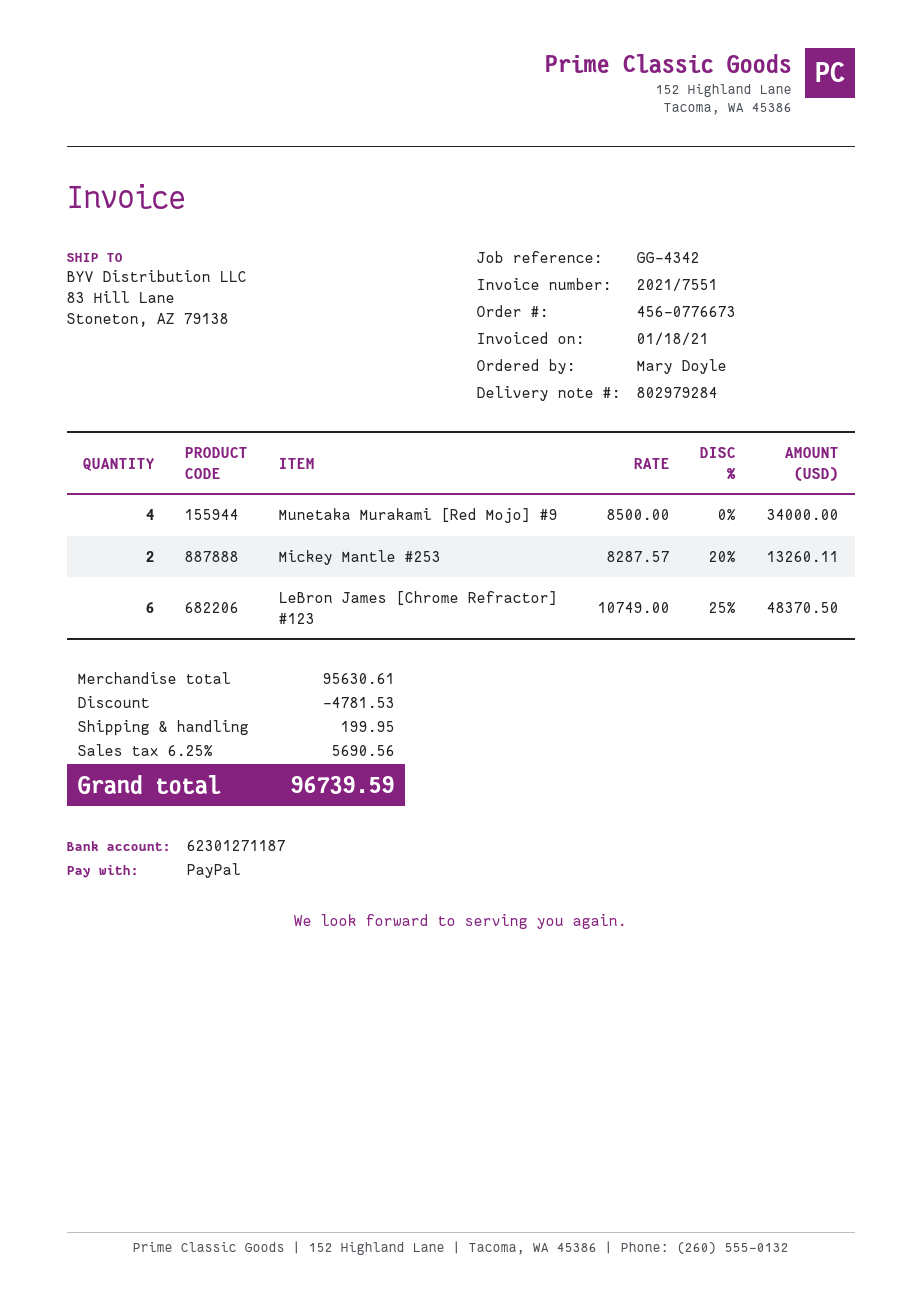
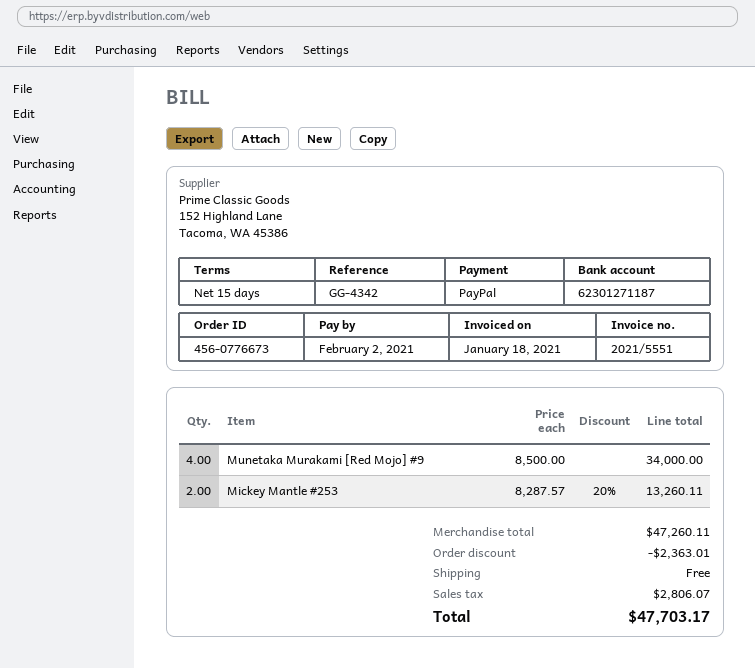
invoice number: 2021/7551 -> 2021/5551
LeBron James [Chrome Refractor] #123: 6 x 10749.00 - 25% = 48370.50 -> none
subtotal: 95630.61 -> 47260.11
discount: 4781.53 -> 2363.01
shipping: 199.95 -> 0.00
tax: 5690.56 -> 2806.07
total: 96739.59 -> 47703.17

